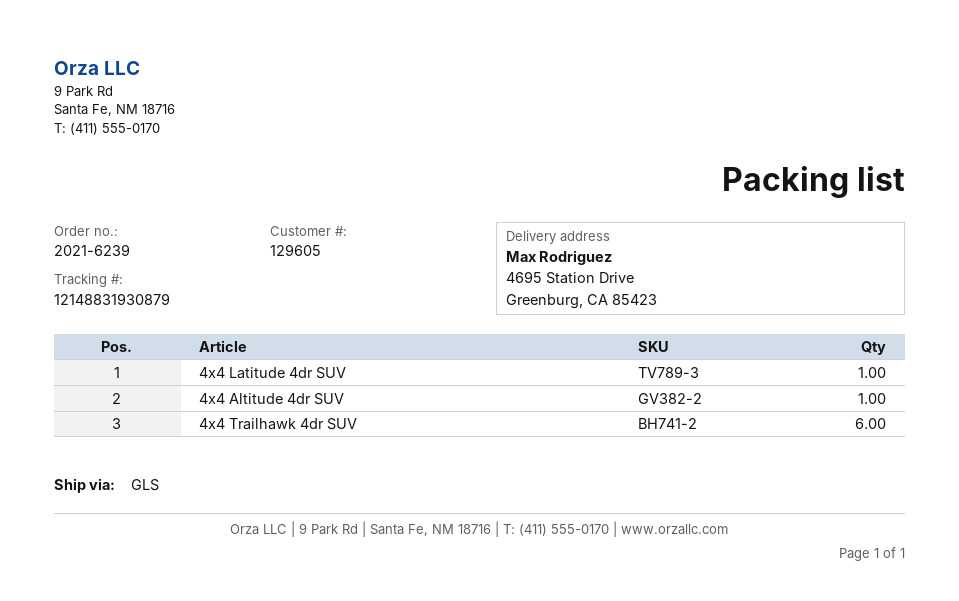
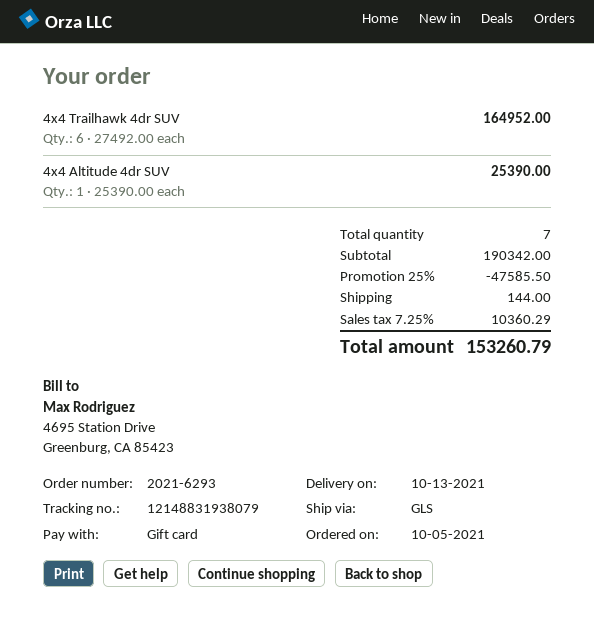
order number: 2021-6239 -> 2021-6293
tracking number: 12148831930879 -> 12148831938079
4x4 Latitude 4dr SUV: 1 -> none

